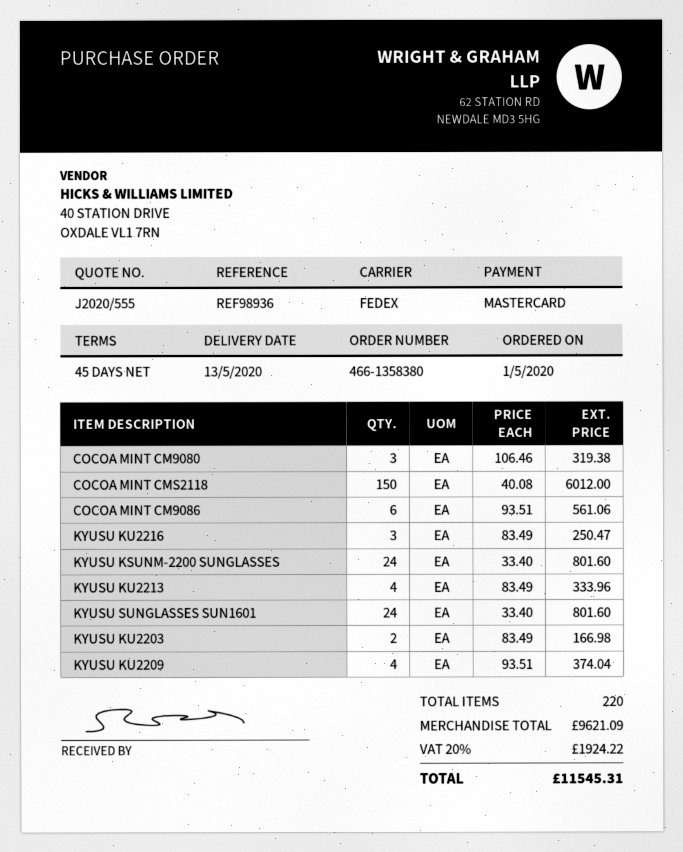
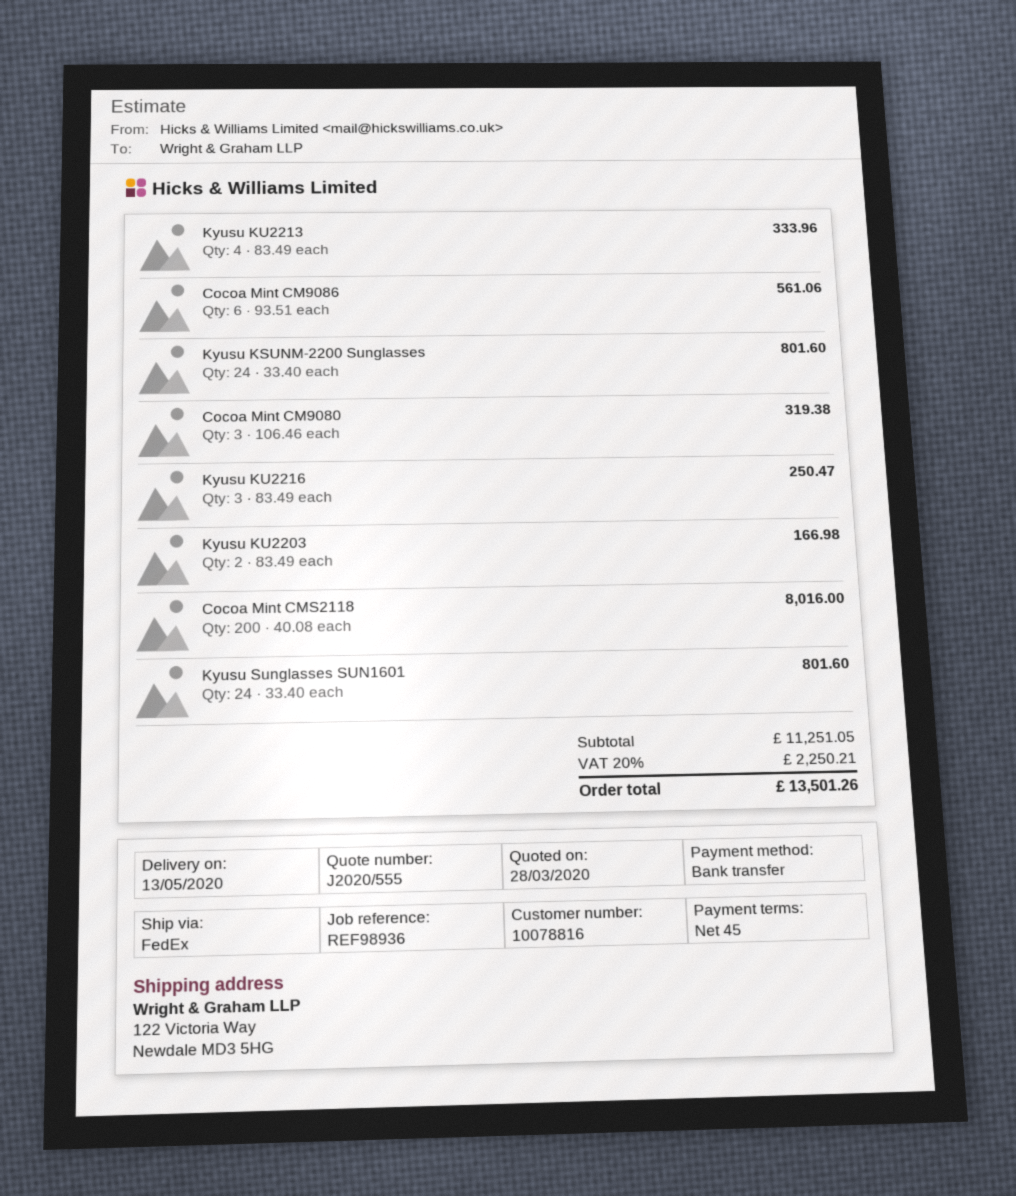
payment method: Mastercard -> bank transfer
COCOA MINT CMS2118: 150 x 40.08 = 6012.00 -> 200 x 40.08 = 8016.00
KYUSU KU2209: 4 x 93.51 = 374.04 -> none
subtotal: 9621.09 -> 11251.05
tax: 20% = 1924.22 -> 20% = 2250.21
total: 11545.31 -> 13501.26

